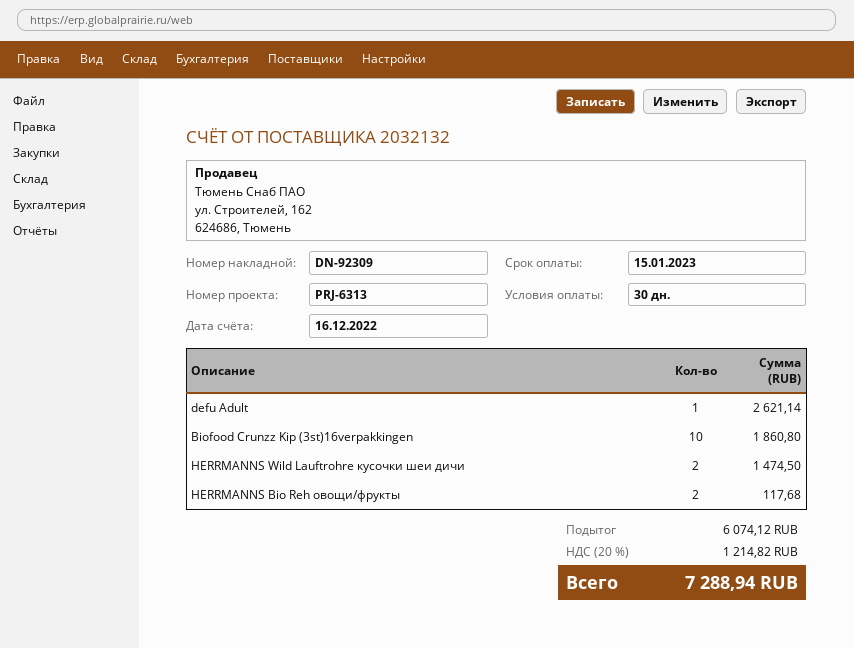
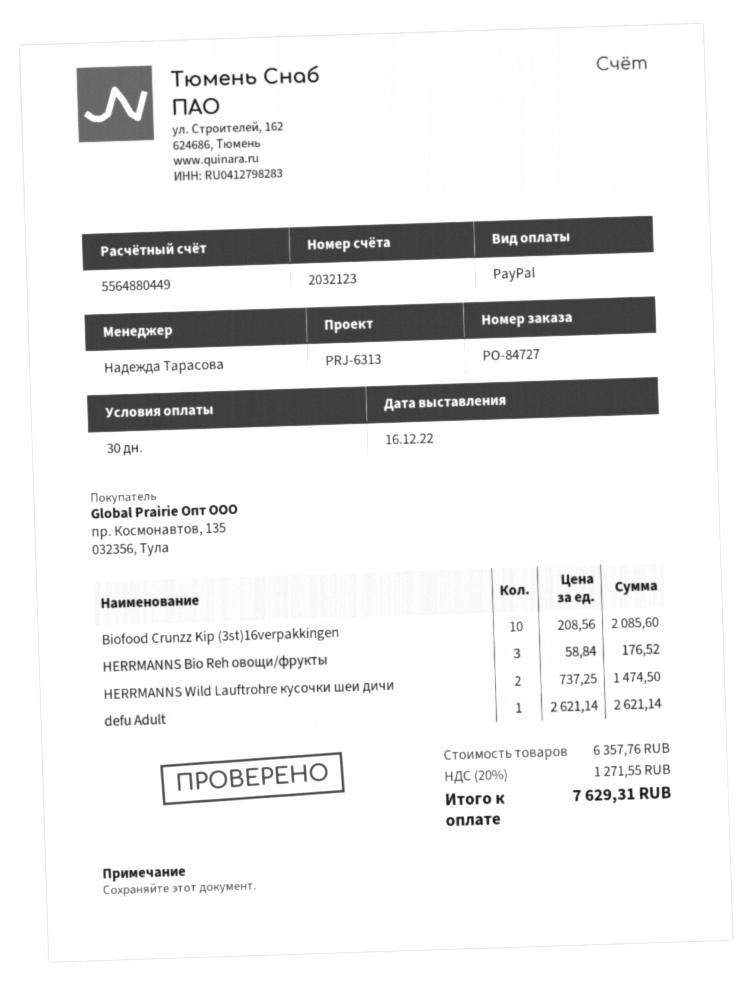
invoice number: 2032132 -> 2032123
Biofood Crunzz Kip (3st)16verpakkingen: 10 for 1860.80 -> 10 for 2085.60
HERRMANNS Bio Reh овощи/фрукты: 2 for 117.68 -> 3 for 176.52
subtotal: 6074.12 -> 6357.76
tax: 20% = 1214.82 -> 20% = 1271.55
total: 7288.94 -> 7629.31

